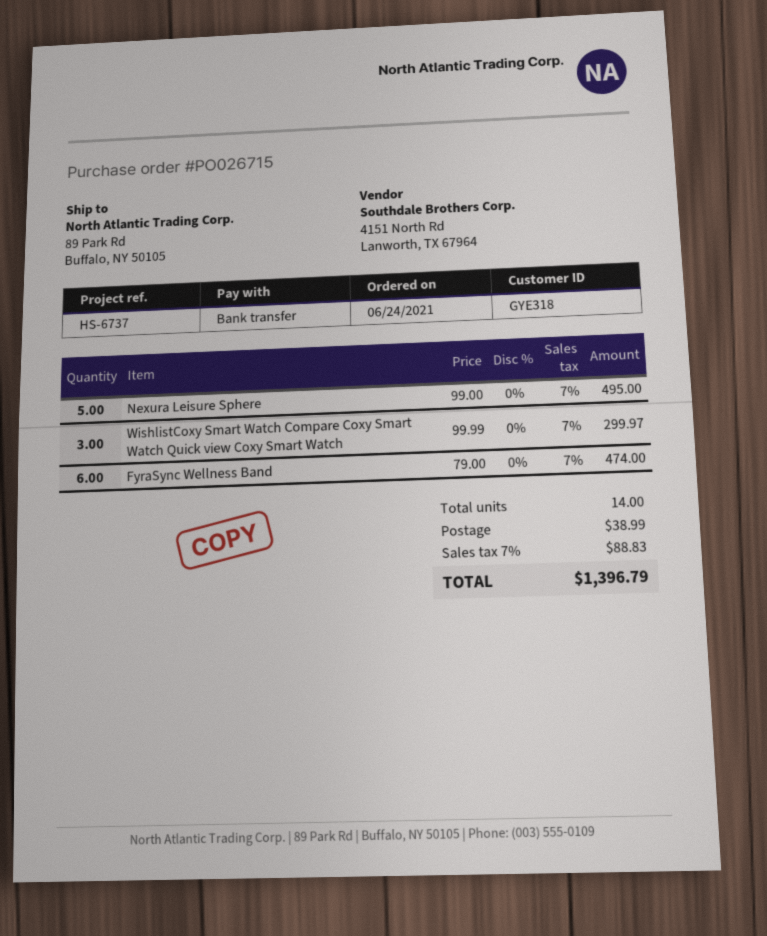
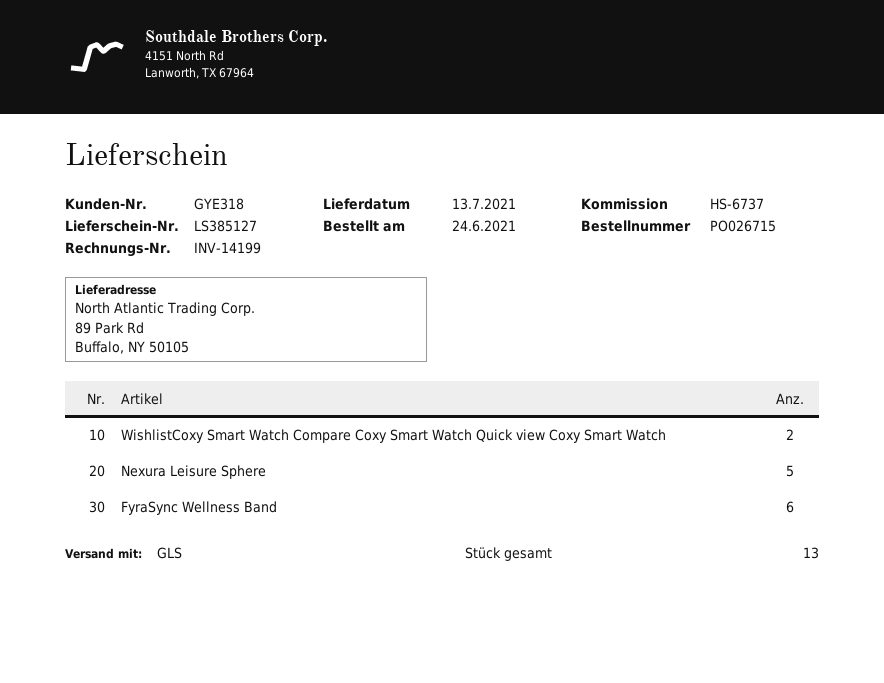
WishlistCoxy Smart Watch Compare Coxy Smart Watch Quick view Coxy Smart Watch: 3 -> 2
total quantity: 14 -> 13

